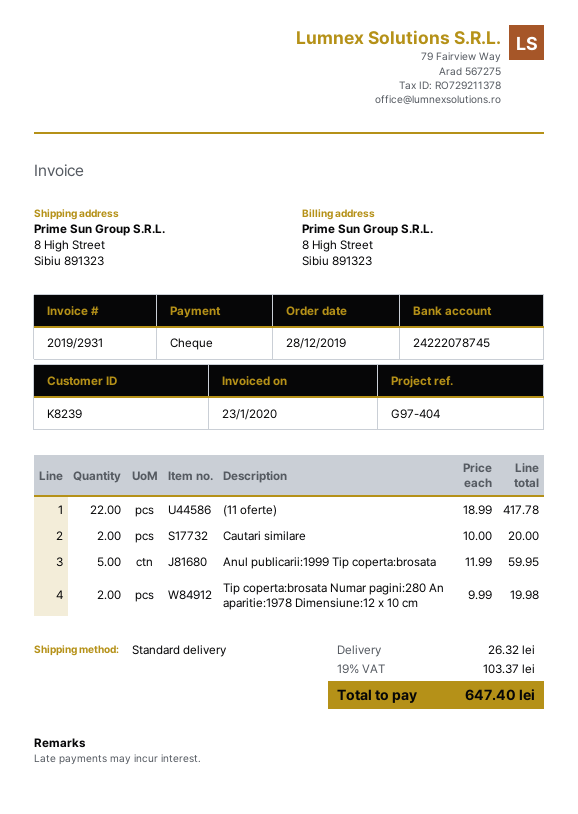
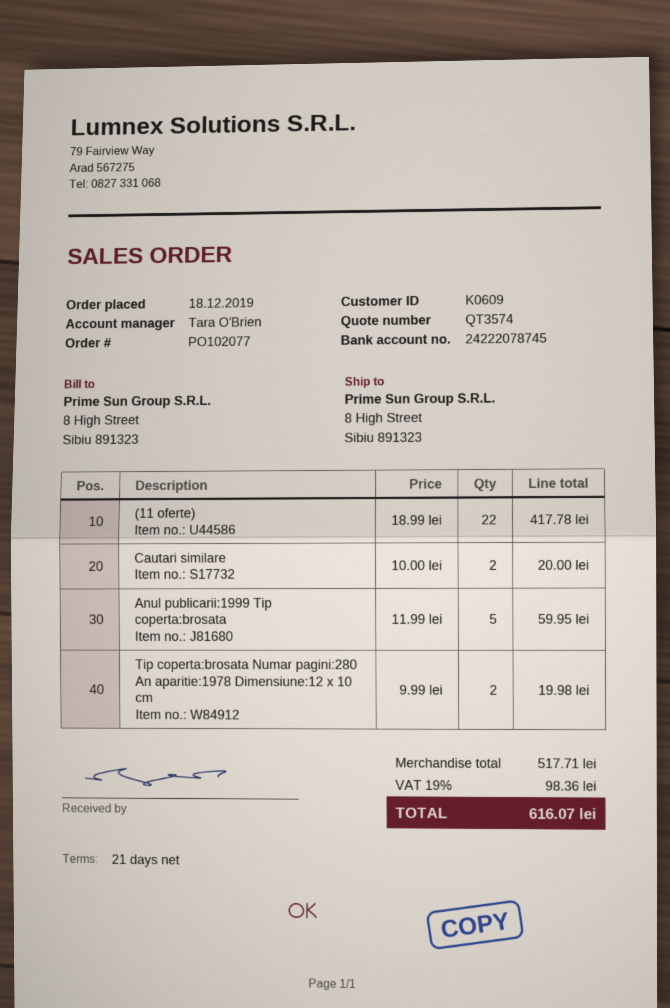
order date: 2019-12-28 -> 2019-12-18
customer number: K8239 -> K0609
shipping: 26.32 -> none
tax: 19% = 103.37 -> 19% = 98.36
total: 647.40 -> 616.07

